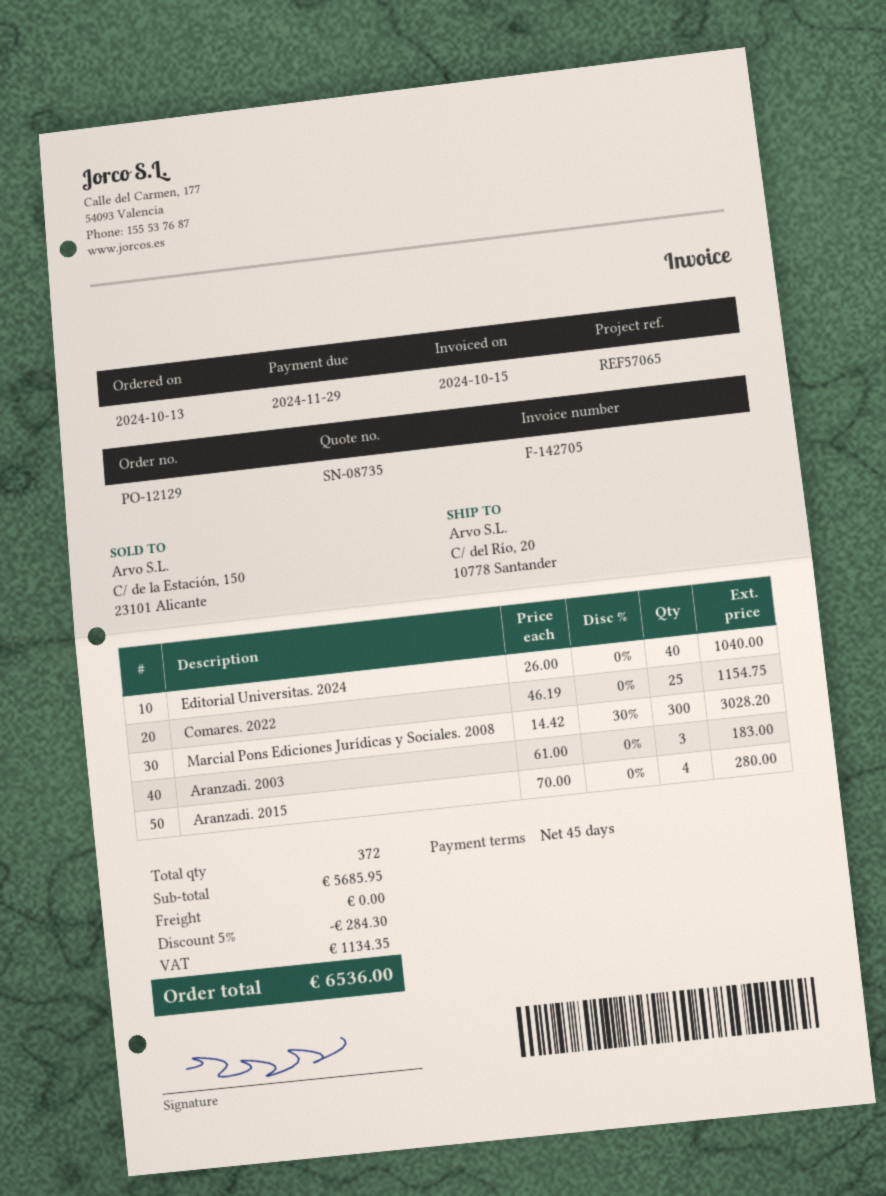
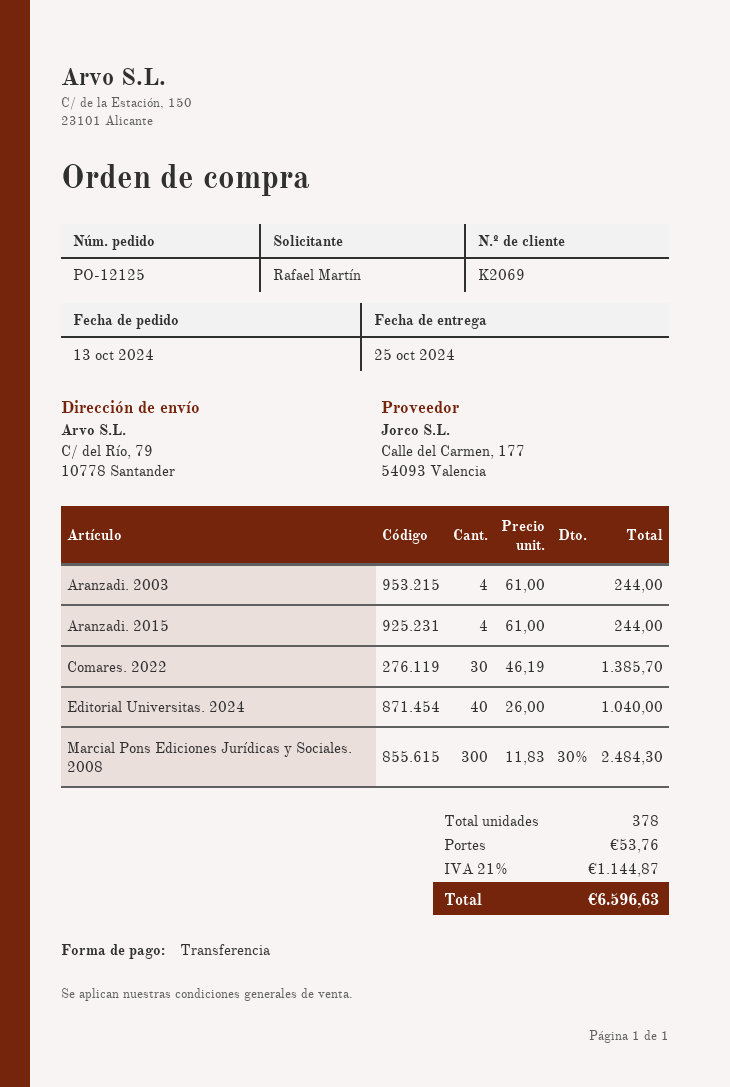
order number: PO-12129 -> PO-12125
ship to: C/ del Río, 20, 10778 Santander -> C/ del Río, 79, 10778 Santander
Comares. 2022: 25 x 46.19 = 1154.75 -> 30 x 46.19 = 1385.70
Marcial Pons Ediciones Jurídicas y Sociales. 2008: 300 x 14.42 - 30% = 3028.20 -> 300 x 11.83 - 30% = 2484.30
Aranzadi. 2003: 3 x 61.00 = 183.00 -> 4 x 61.00 = 244.00
Aranzadi. 2015: 4 x 70.00 = 280.00 -> 4 x 61.00 = 244.00
total quantity: 372 -> 378
discount: 5% = 284.30 -> none
shipping: 0.00 -> 53.76
tax: 1134.35 -> 1144.87
total: 6536.00 -> 6596.63

